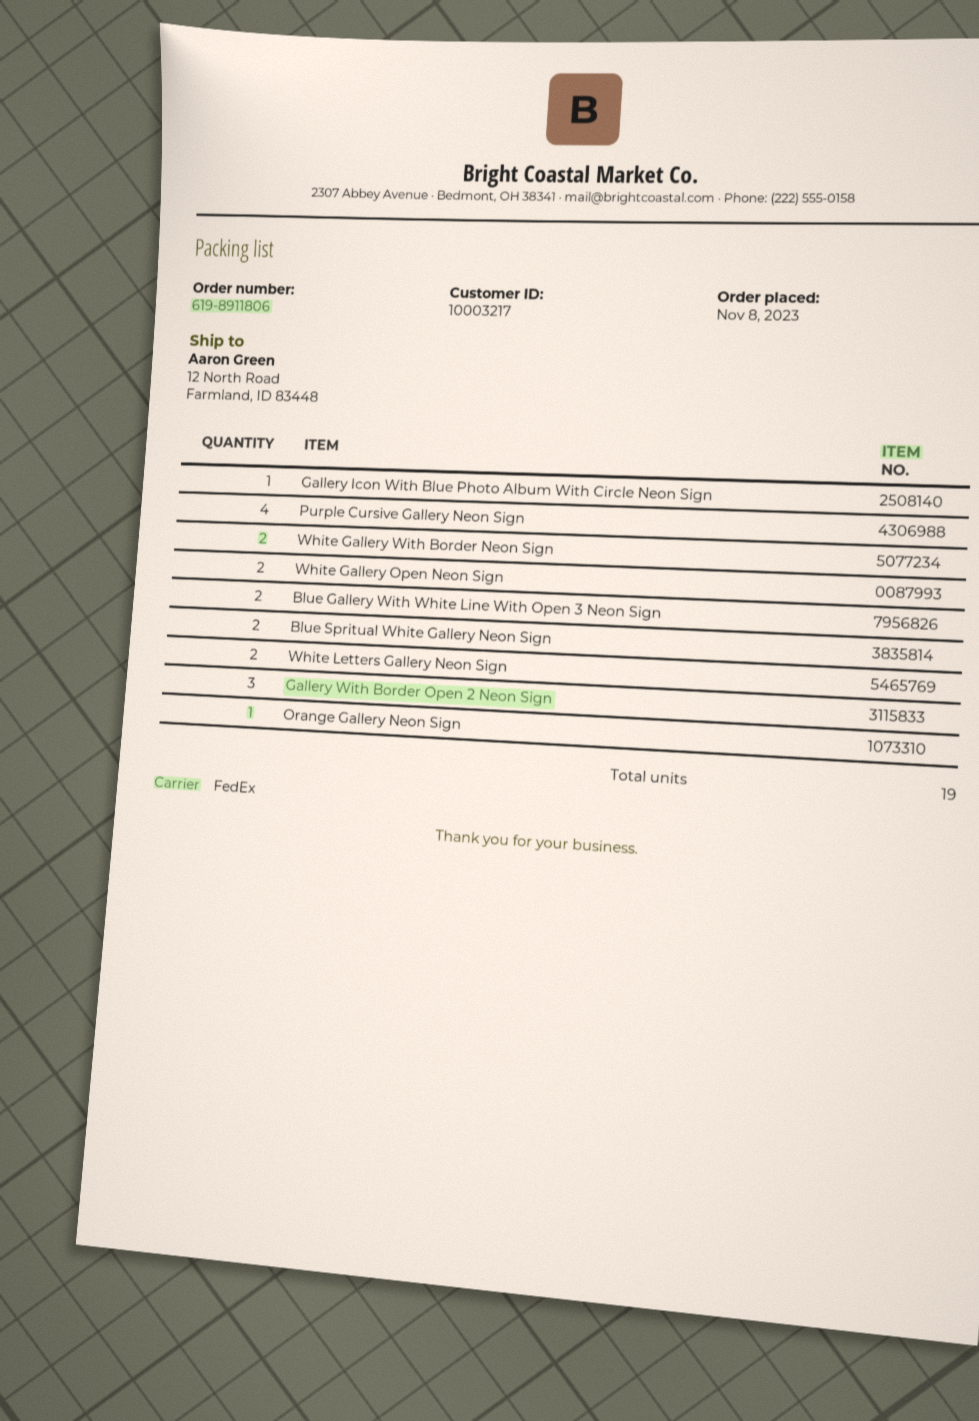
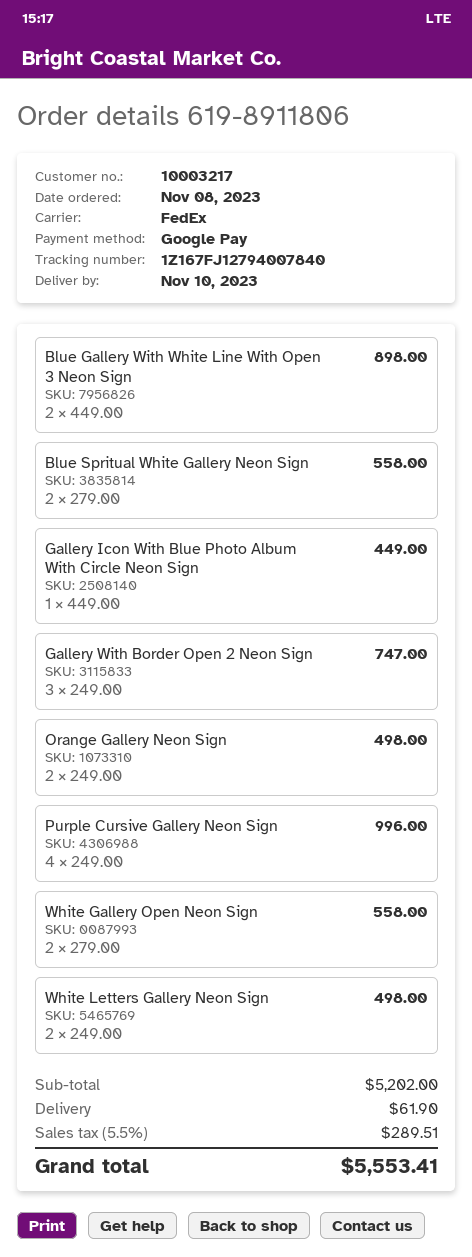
White Gallery With Border Neon Sign: 2 -> none
Orange Gallery Neon Sign: 1 -> 2

